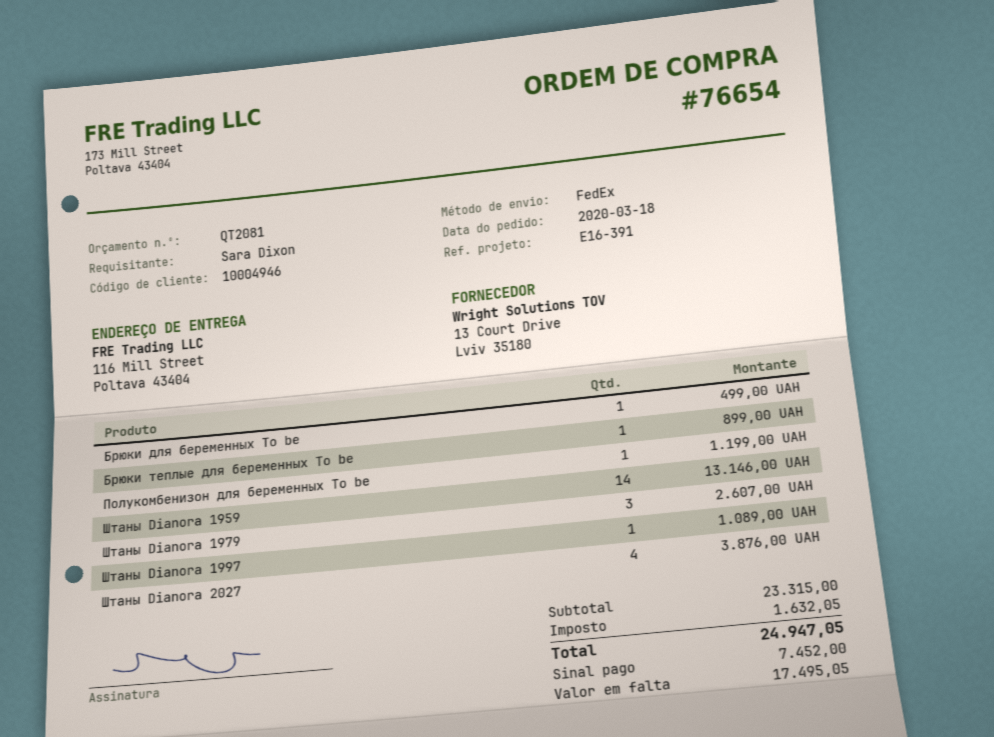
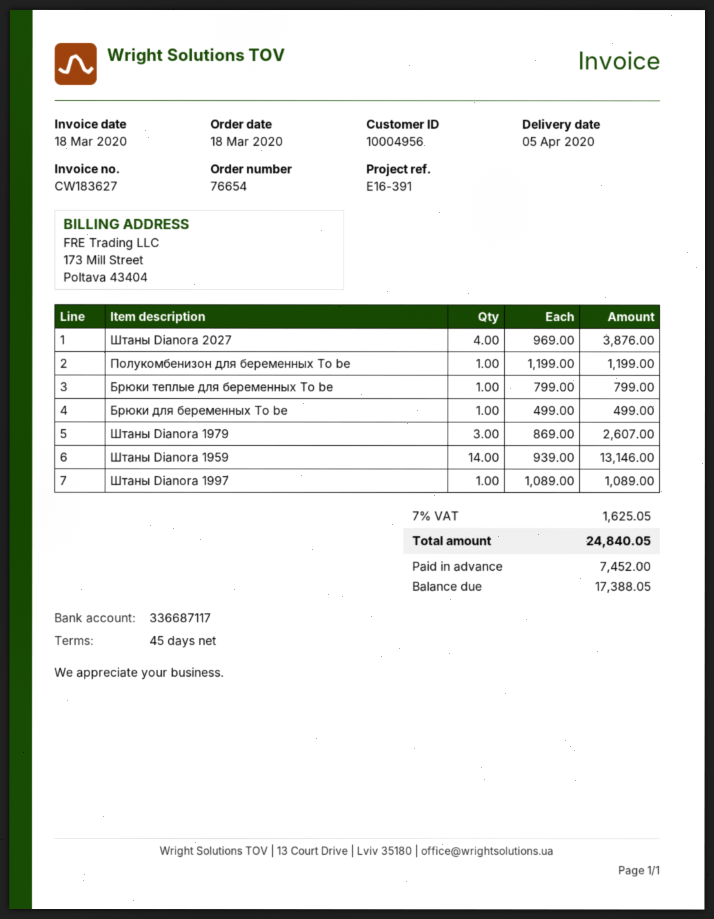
customer number: 10004946 -> 10004956
Брюки теплые для беременных To be: 1 for 899.00 -> 1 for 799.00
tax: 1632.05 -> 1625.05
total: 24947.05 -> 24840.05
balance: 17495.05 -> 17388.05

